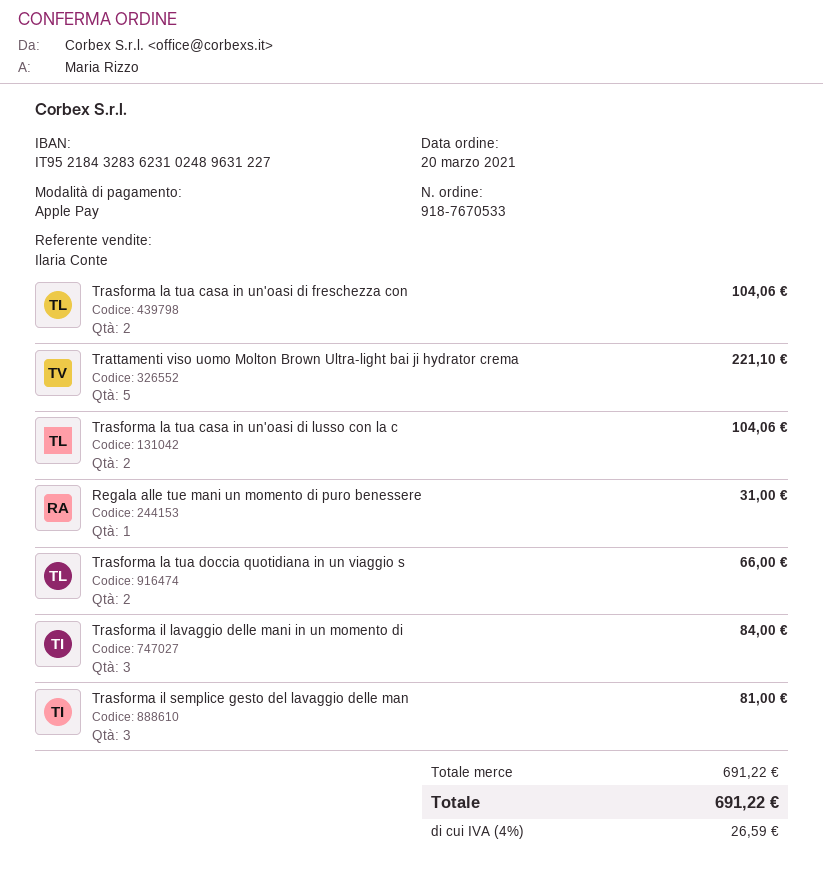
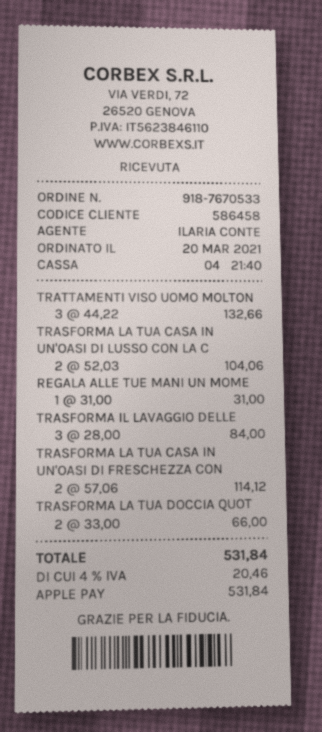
Trasforma la tua casa in un'oasi di freschezza con: 2 for 104.06 -> 2 for 114.12
Trattamenti viso uomo Molton Brown Ultra-light bai ji hydrator crema: 5 for 221.10 -> 3 for 132.66
Trasforma il semplice gesto del lavaggio delle man: 3 for 81.00 -> none
tax: 4% = 26.59 -> 4% = 20.46
total: 691.22 -> 531.84

